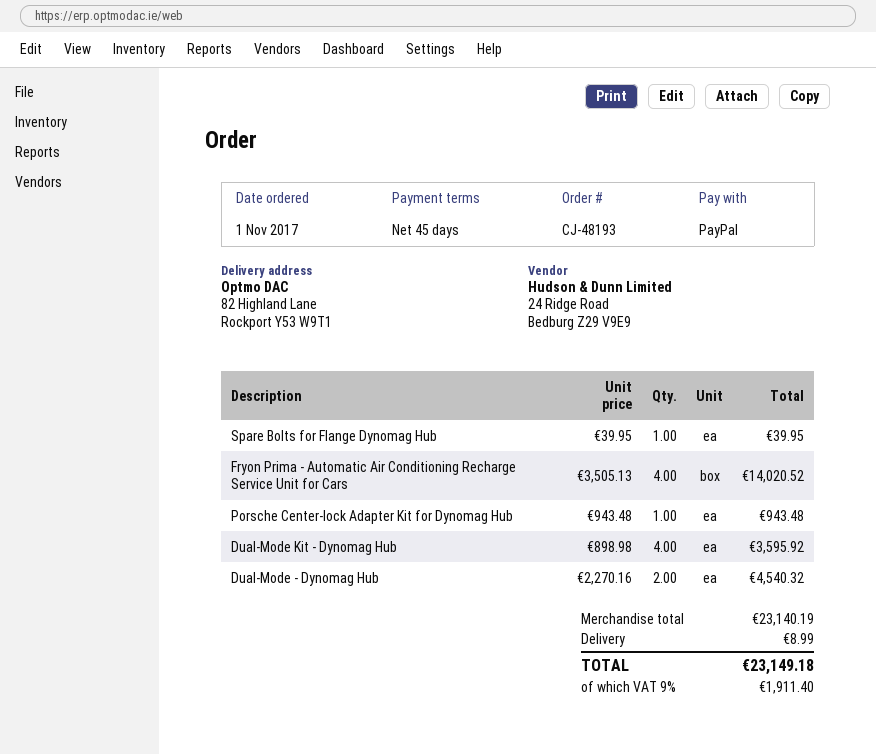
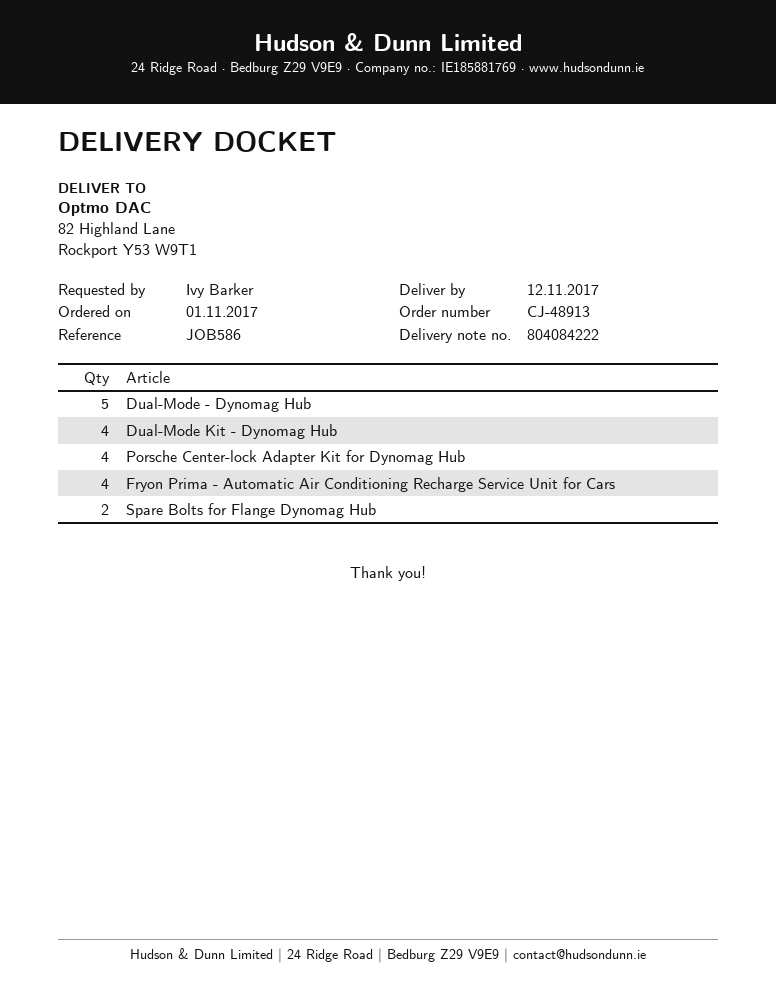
order number: CJ-48193 -> CJ-48913
Spare Bolts for Flange Dynomag Hub: 1 -> 2
Porsche Center-lock Adapter Kit for Dynomag Hub: 1 -> 4
Dual-Mode - Dynomag Hub: 2 -> 5

